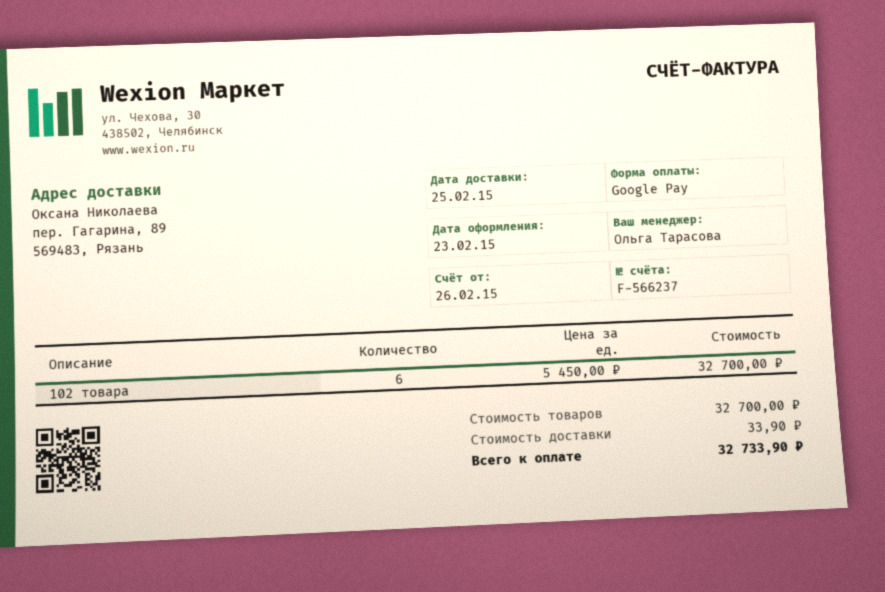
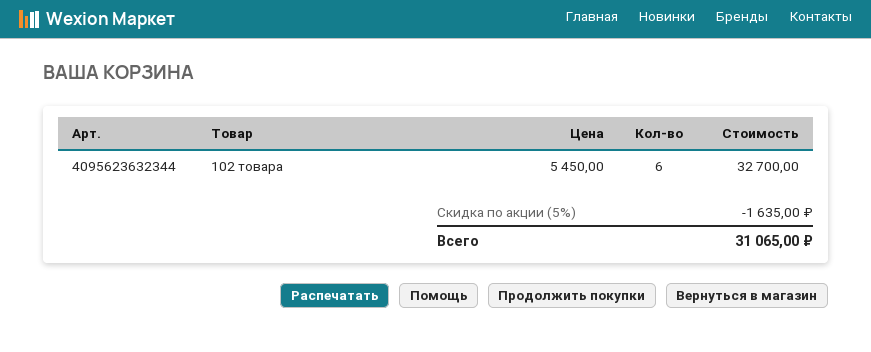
discount: none -> 5% = 1635.00
shipping: 33.90 -> none
total: 32733.90 -> 31065.00

